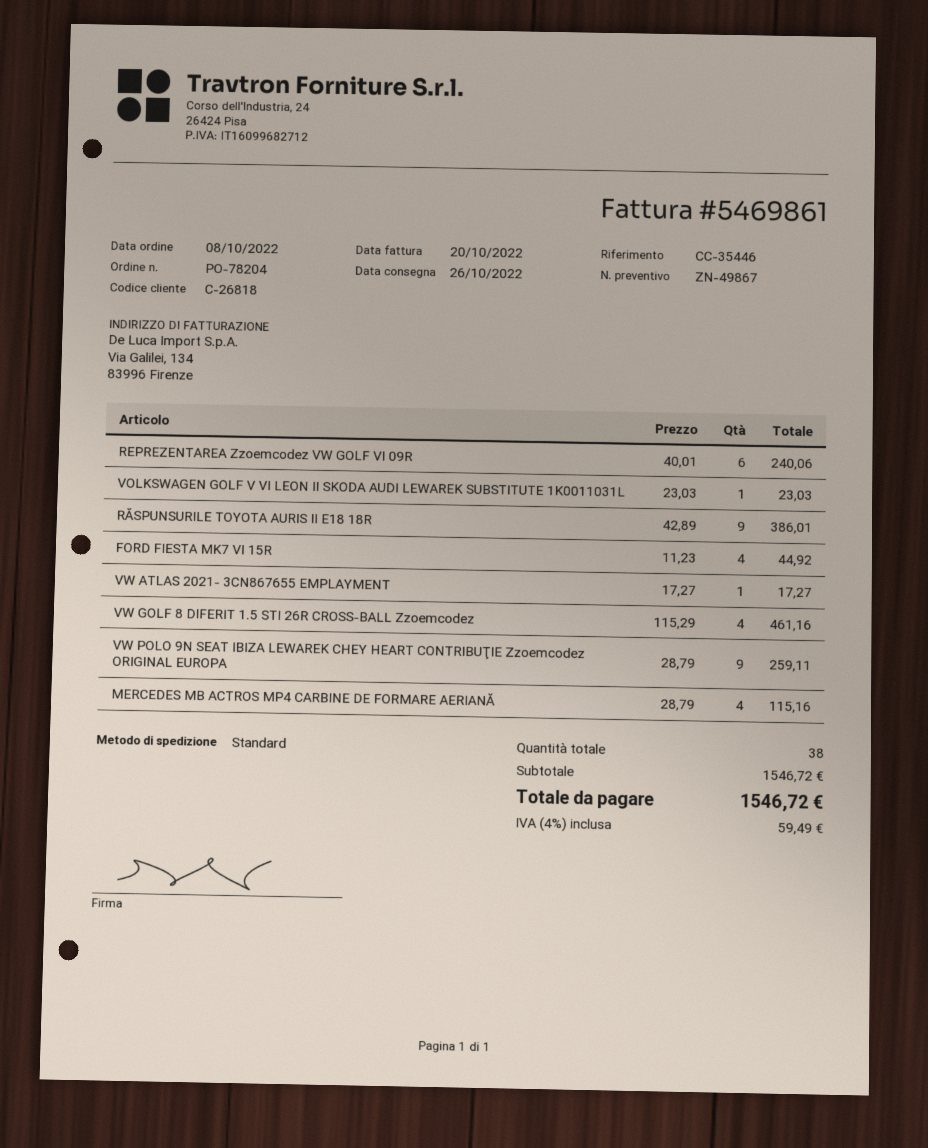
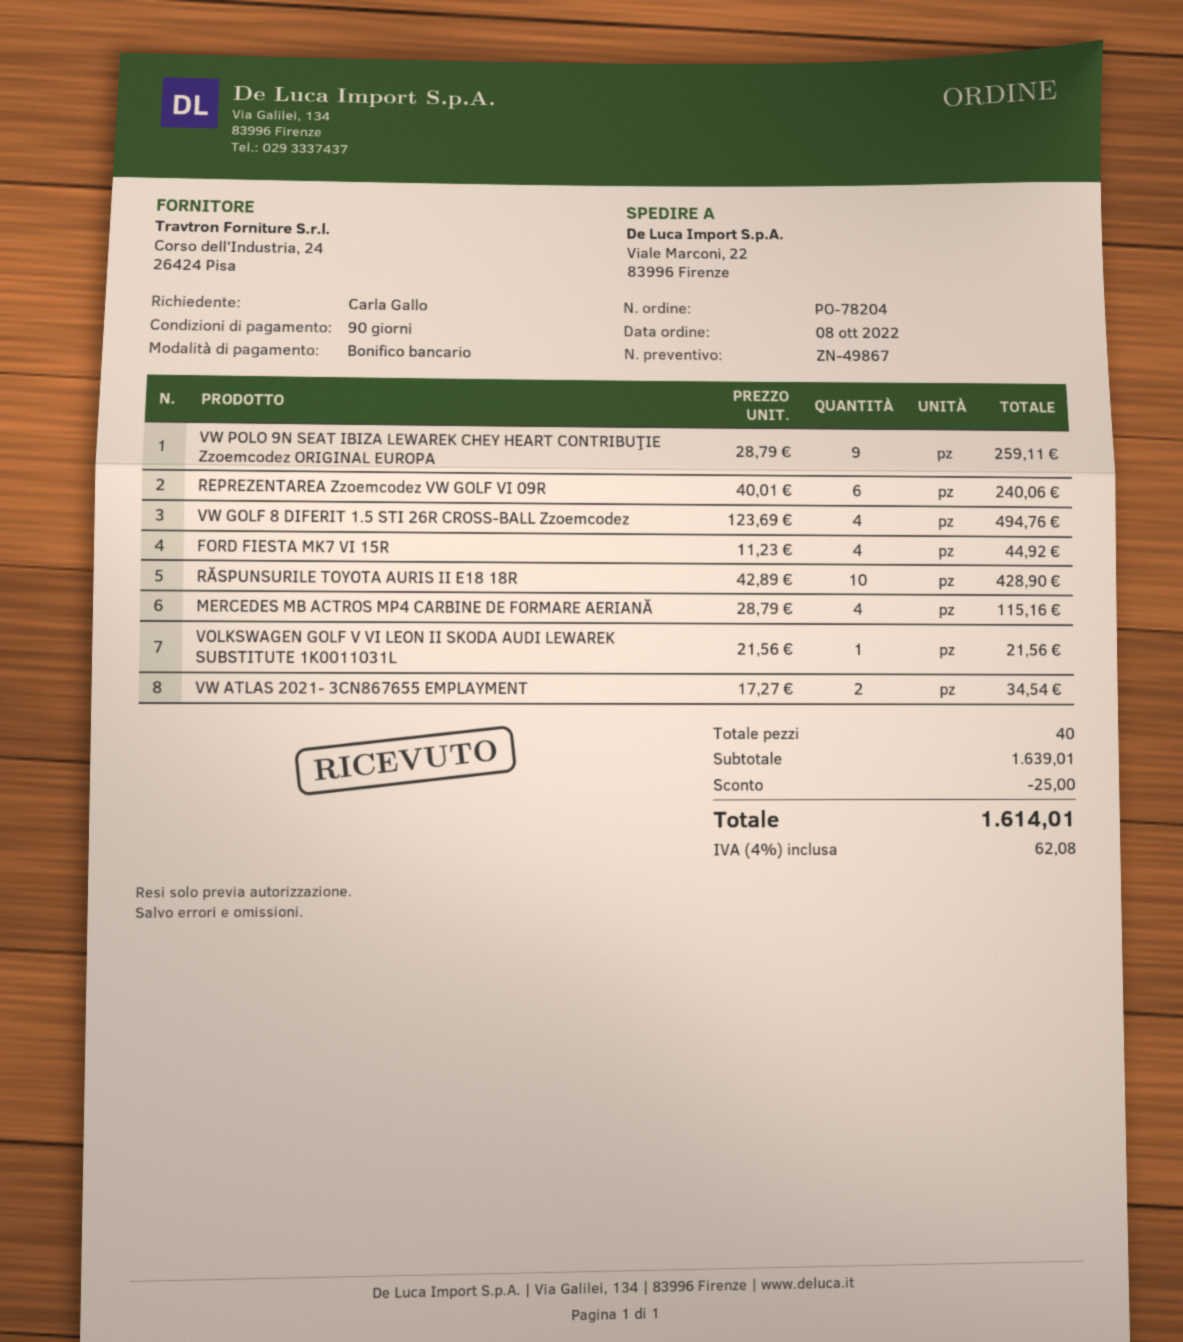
VOLKSWAGEN GOLF V VI LEON II SKODA AUDI LEWAREK SUBSTITUTE 1K0011031L: 1 x 23.03 = 23.03 -> 1 x 21.56 = 21.56
RĂSPUNSURILE TOYOTA AURIS II E18 18R: 9 x 42.89 = 386.01 -> 10 x 42.89 = 428.90
VW ATLAS 2021- 3CN867655 EMPLAYMENT: 1 x 17.27 = 17.27 -> 2 x 17.27 = 34.54
VW GOLF 8 DIFERIT 1.5 STI 26R CROSS-BALL Zzoemcodez: 4 x 115.29 = 461.16 -> 4 x 123.69 = 494.76
total quantity: 38 -> 40
subtotal: 1546.72 -> 1639.01
discount: none -> 25.00
tax: 4% = 59.49 -> 4% = 62.08
total: 1546.72 -> 1614.01

